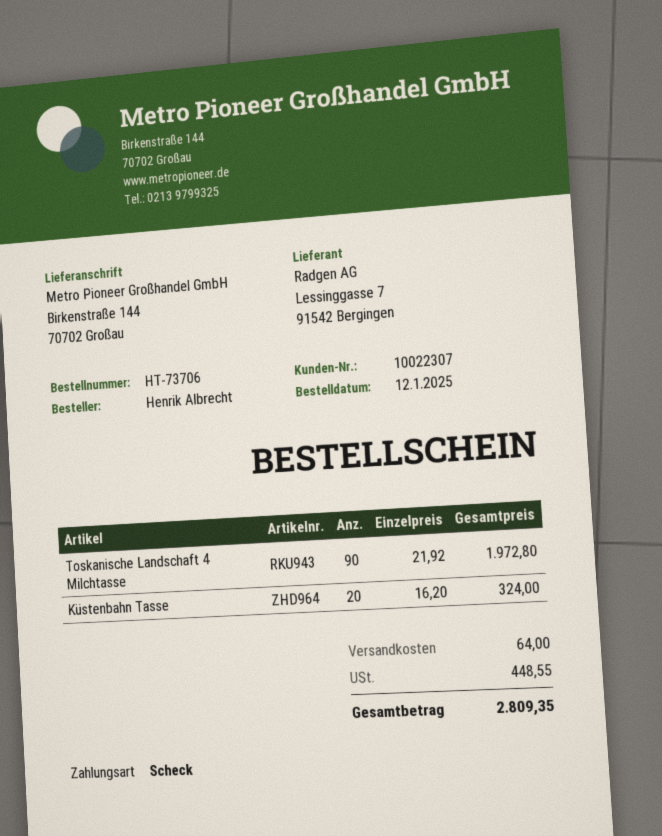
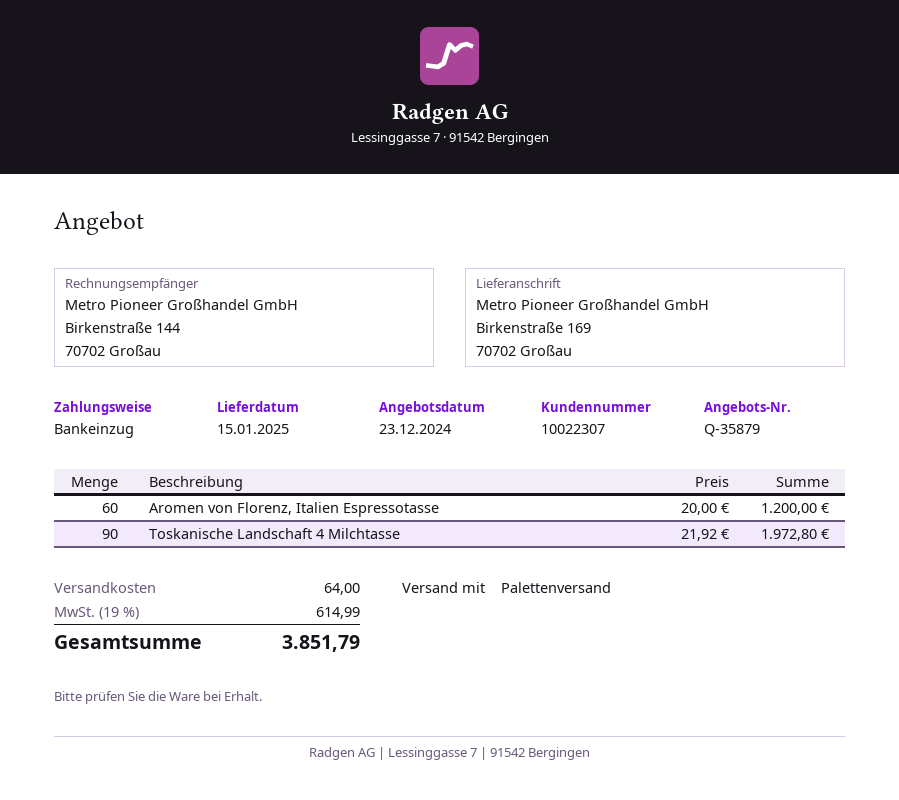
payment method: cheque -> direct debit
ship to: Birkenstraße 144, 70702 Großau -> Birkenstraße 169, 70702 Großau
Küstenbahn Tasse: 20 x 16.20 = 324.00 -> none
Aromen von Florenz, Italien Espressotasse: none -> 60 x 20.00 = 1200.00
tax: 448.55 -> 614.99
total: 2809.35 -> 3851.79

